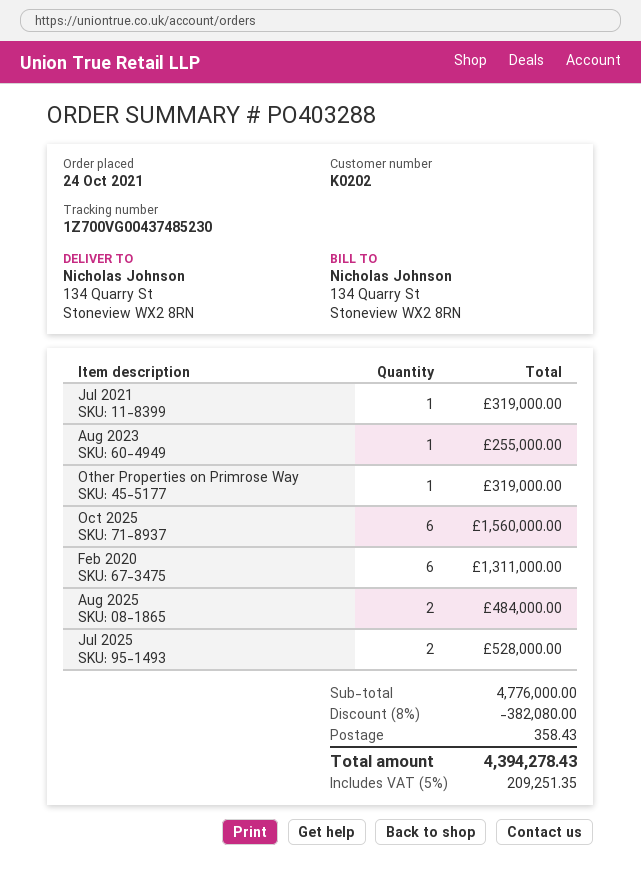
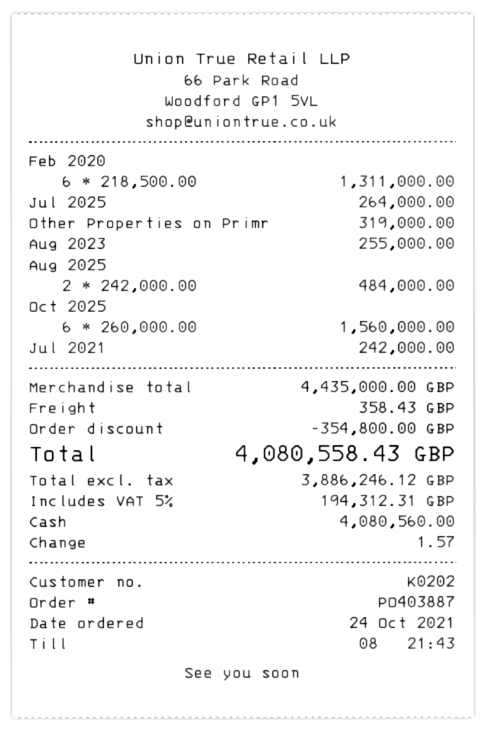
order number: PO403288 -> PO403887
Jul 2021: 1 for 319000.00 -> 1 for 242000.00
Jul 2025: 2 for 528000.00 -> 1 for 264000.00
subtotal: 4776000.00 -> 4435000.00
discount: 382080.00 -> 354800.00
tax: 5% = 209251.35 -> 5% = 194312.31
total: 4394278.43 -> 4080558.43

